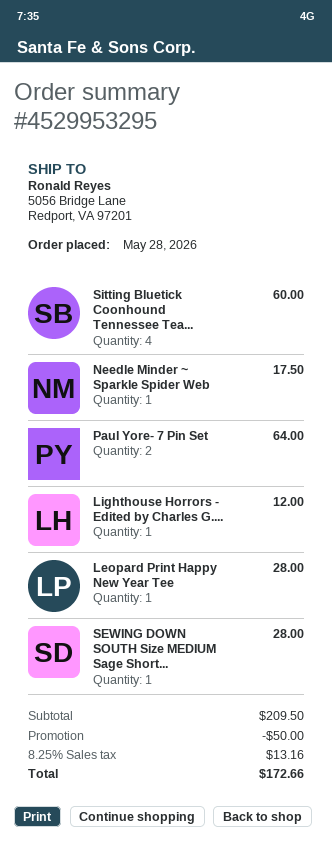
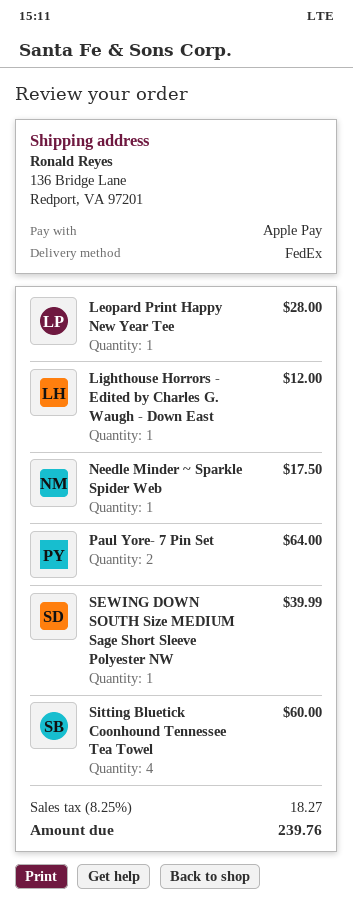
ship to: 5056 Bridge Lane, Redport, VA 97201 -> 136 Bridge Lane, Redport, VA 97201
SEWING DOWN SOUTH Size MEDIUM Sage Short...: 1 for 28.00 -> 1 for 39.99
discount: 50.00 -> none
tax: 8.25% = 13.16 -> 8.25% = 18.27
total: 172.66 -> 239.76

